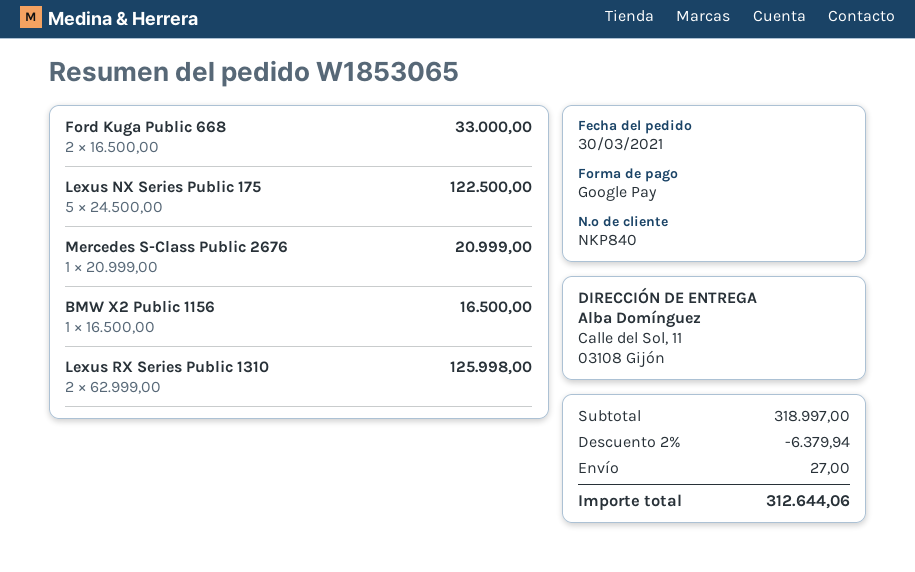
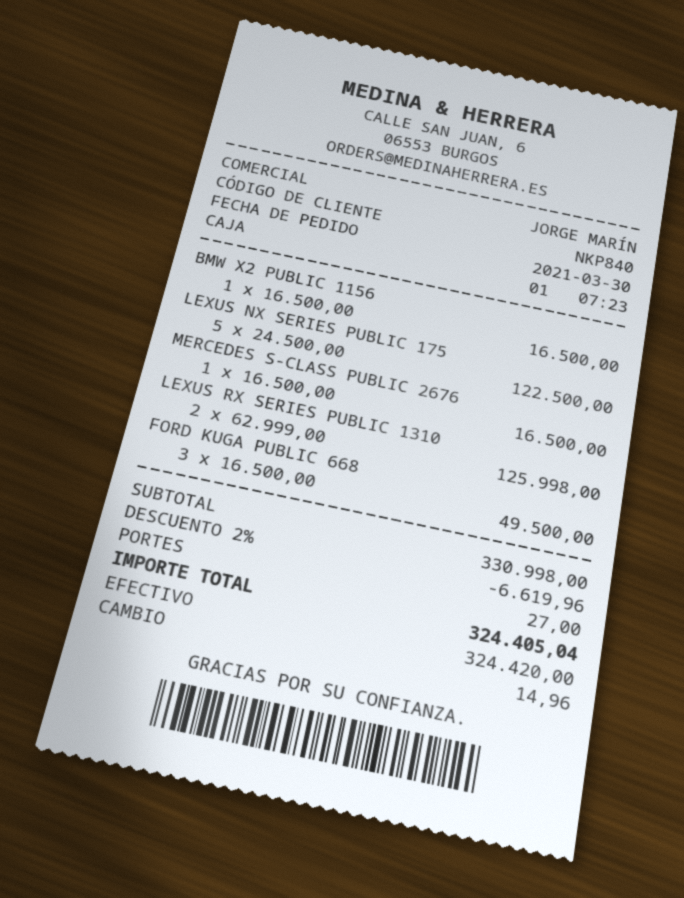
payment method: Google Pay -> cash
Ford Kuga Public 668: 2 x 16500.00 = 33000.00 -> 3 x 16500.00 = 49500.00
Mercedes S-Class Public 2676: 1 x 20999.00 = 20999.00 -> 1 x 16500.00 = 16500.00
subtotal: 318997.00 -> 330998.00
discount: 2% = 6379.94 -> 2% = 6619.96
total: 312644.06 -> 324405.04

